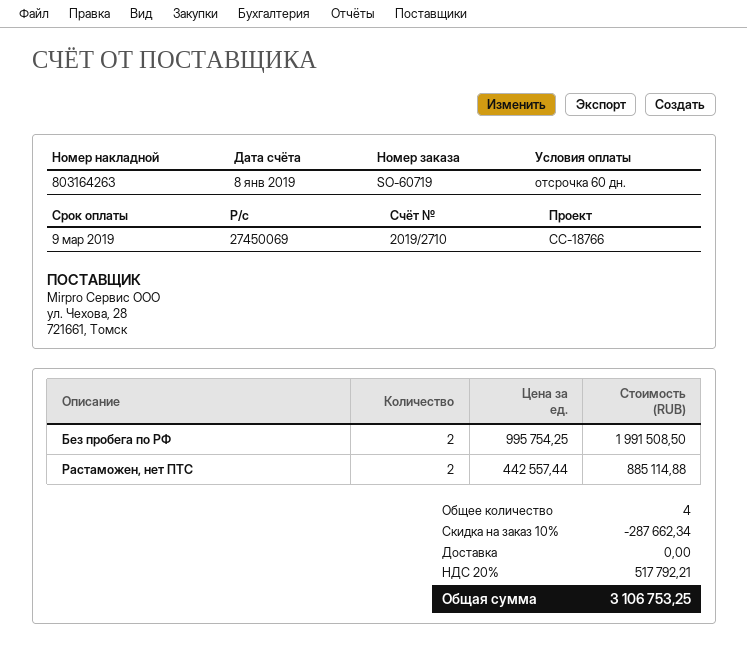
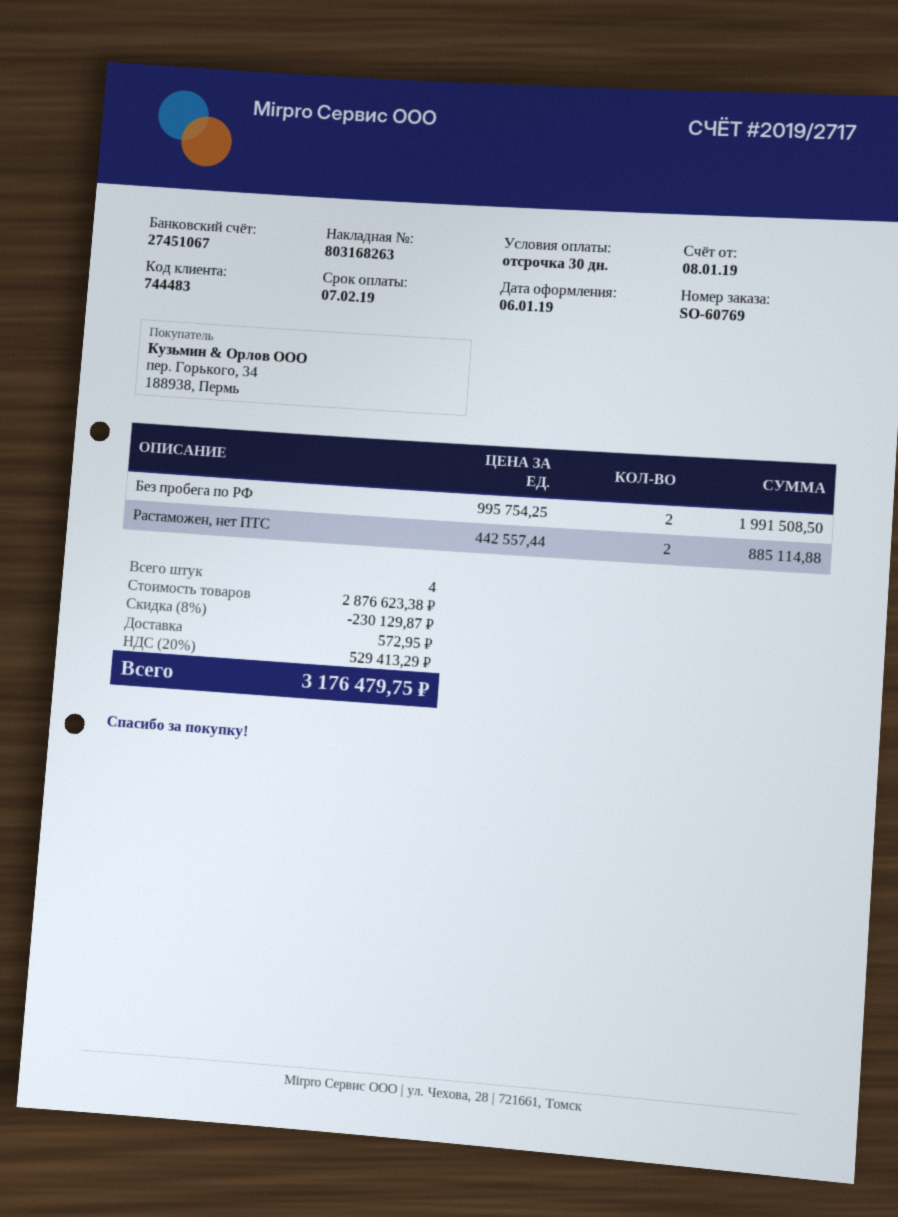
order number: SO-60719 -> SO-60769
delivery note number: 803164263 -> 803168263
invoice number: 2019/2710 -> 2019/2717
payment terms: 60 days -> 30 days
due date: 2019-03-09 -> 2019-02-07
bank account: 27450069 -> 27451067
discount: 10% = 287662.34 -> 8% = 230129.87
shipping: 0.00 -> 572.95
tax: 20% = 517792.21 -> 20% = 529413.29
total: 3106753.25 -> 3176479.75

